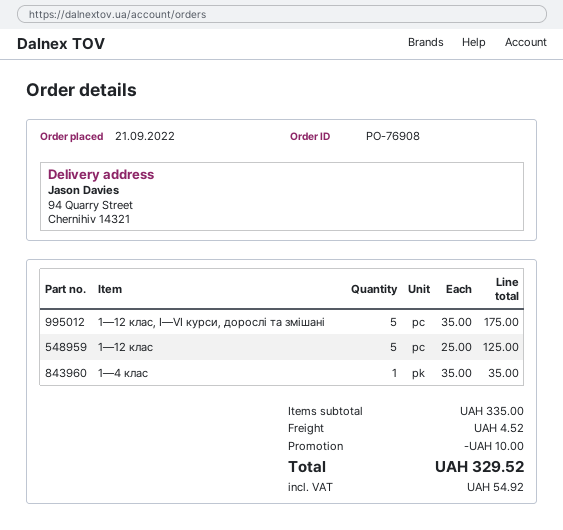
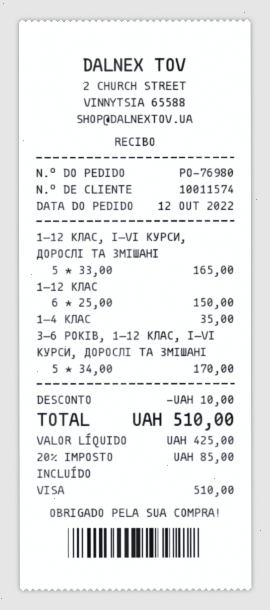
order number: PO-76908 -> PO-76980
order date: 2022-09-21 -> 2022-10-12
1—12 клас, I—VI курси, дорослі та змішані: 5 x 35.00 = 175.00 -> 5 x 33.00 = 165.00
1—12 клас: 5 x 25.00 = 125.00 -> 6 x 25.00 = 150.00
3—6 РОКІВ, 1—12 КЛАС, I—VI КУРСИ, ДОРОСЛІ ТА ЗМІШАНІ: none -> 5 x 34.00 = 170.00
shipping: 4.52 -> none
tax: 54.92 -> 85.00
total: 329.52 -> 510.00

